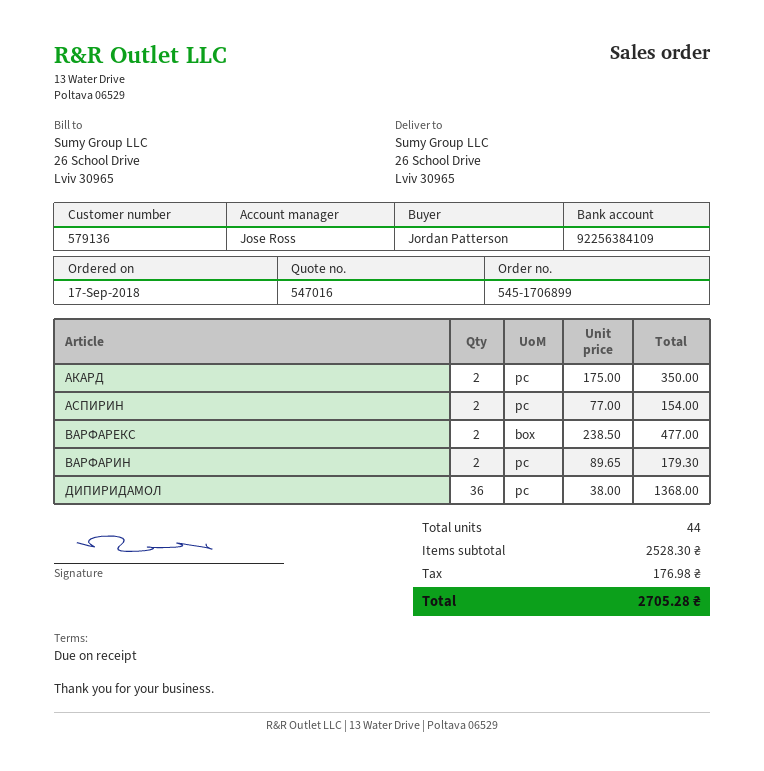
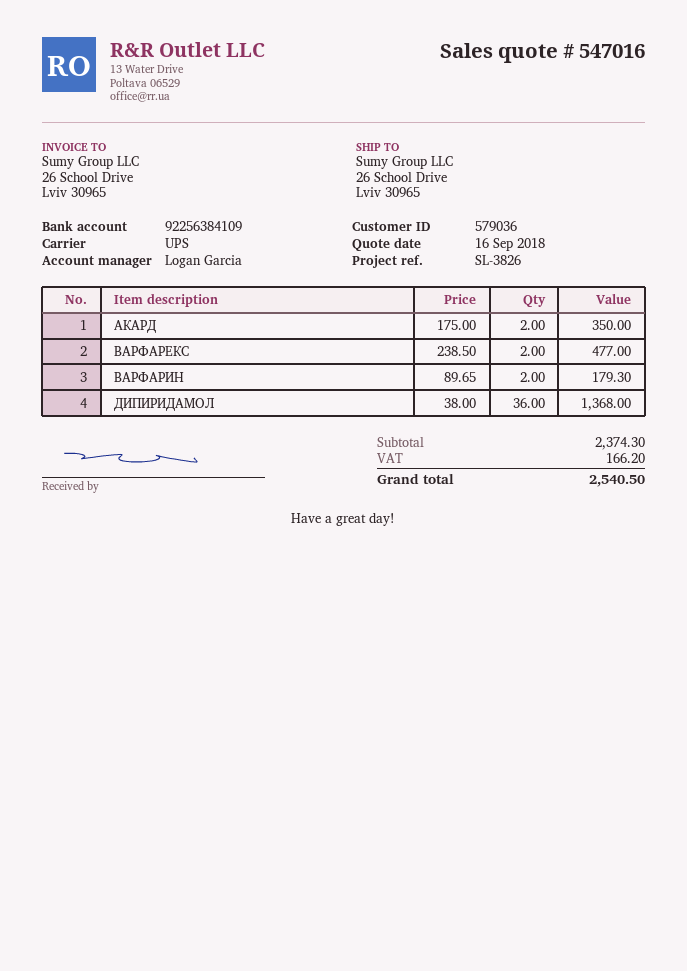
customer number: 579136 -> 579036
sales rep: Jose Ross -> Logan Garcia
АСПИРИН: 2 x 77.00 = 154.00 -> none
subtotal: 2528.30 -> 2374.30
tax: 176.98 -> 166.20
total: 2705.28 -> 2540.50

